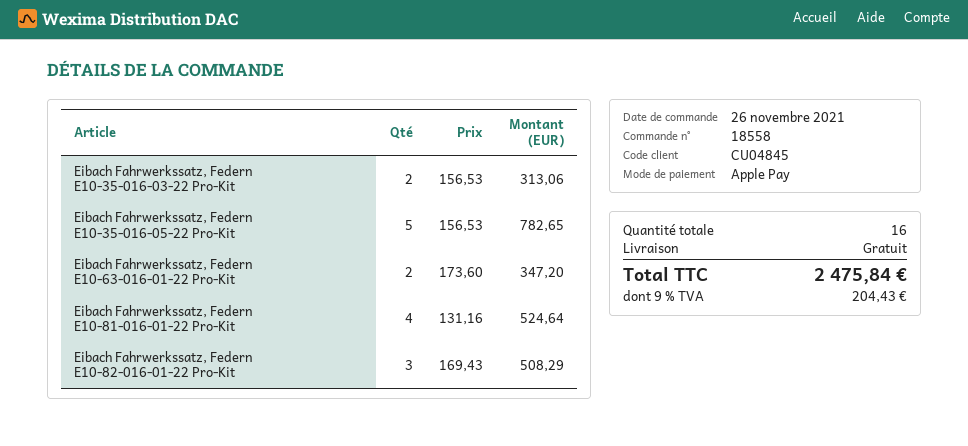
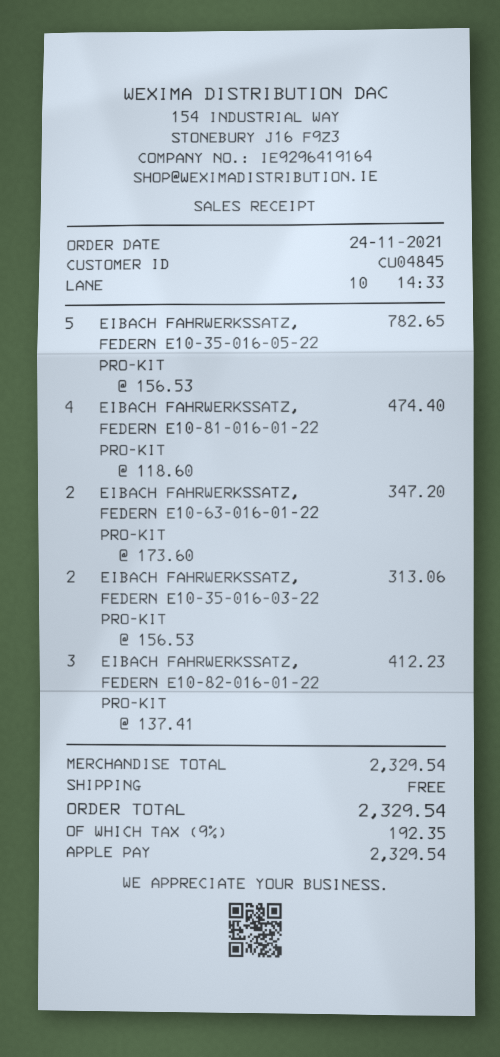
order date: 2021-11-26 -> 2021-11-24
Eibach Fahrwerkssatz, Federn E10-81-016-01-22 Pro-Kit: 4 x 131.16 = 524.64 -> 4 x 118.60 = 474.40
Eibach Fahrwerkssatz, Federn E10-82-016-01-22 Pro-Kit: 3 x 169.43 = 508.29 -> 3 x 137.41 = 412.23
tax: 9% = 204.43 -> 9% = 192.35
total: 2475.84 -> 2329.54

